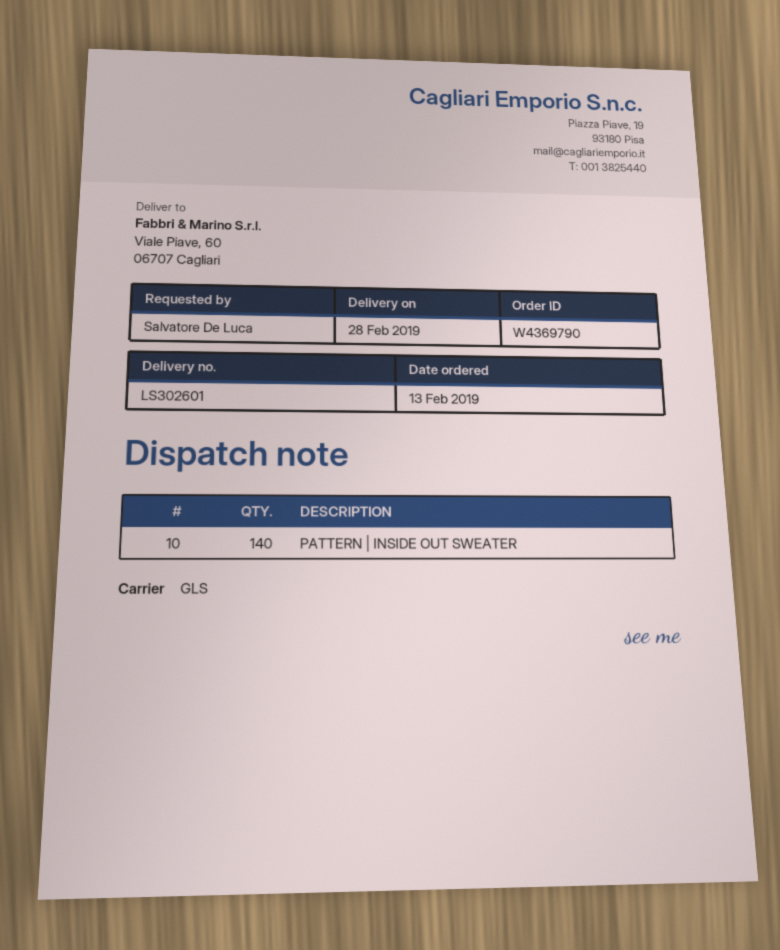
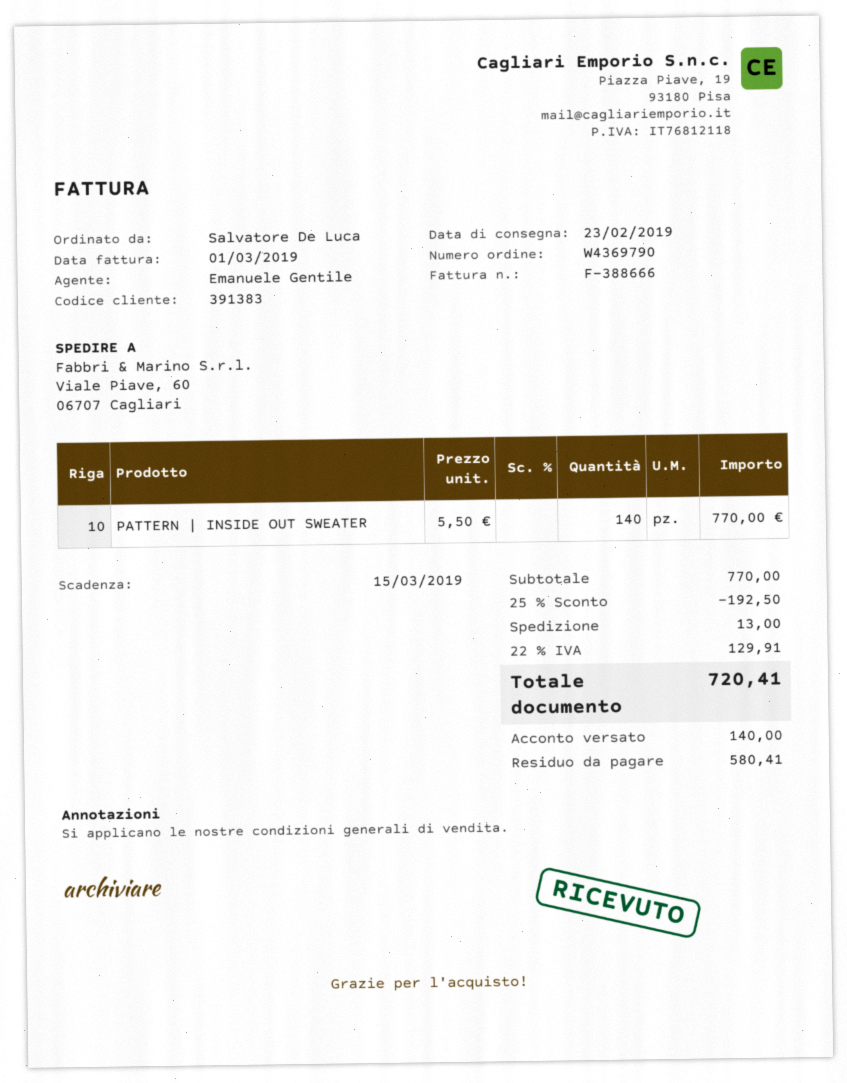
delivery date: 2019-02-28 -> 2019-02-23

